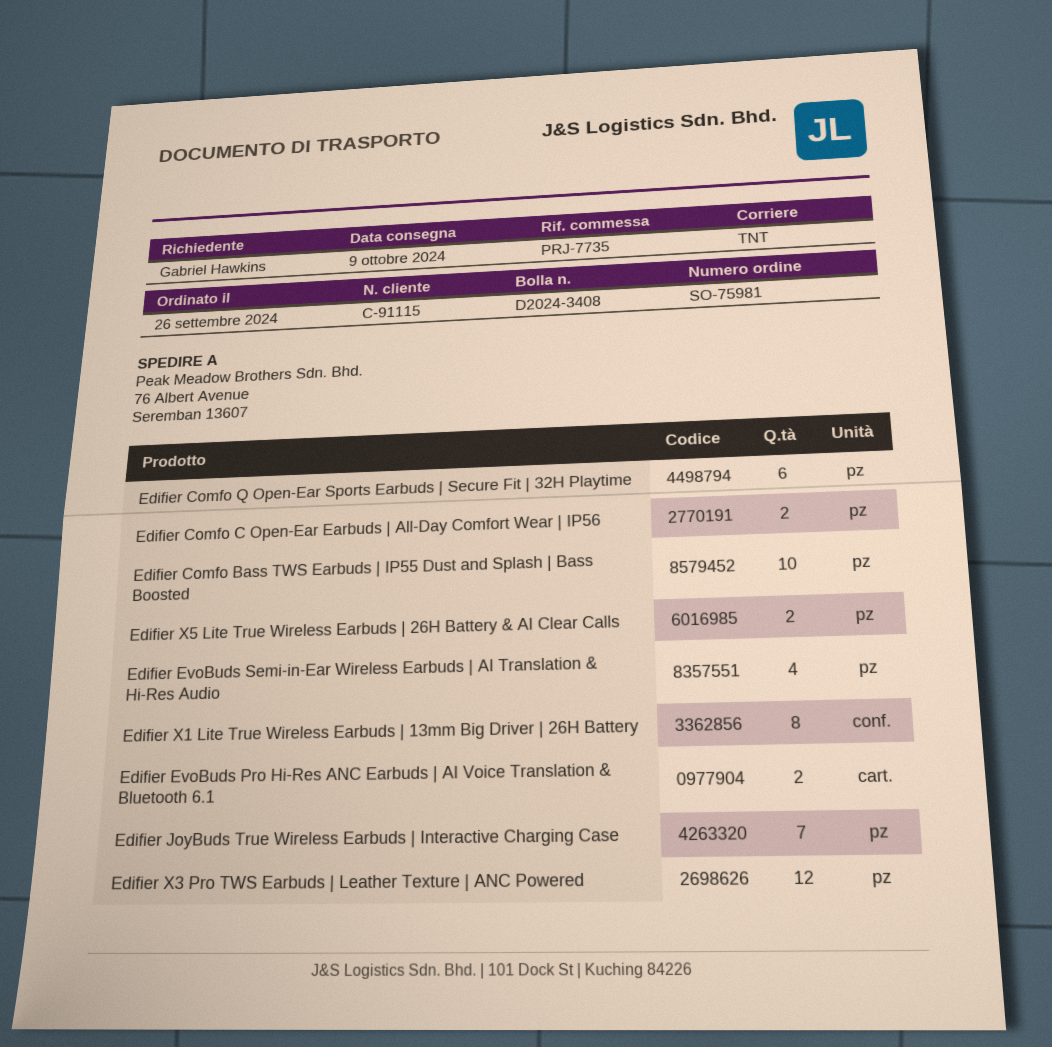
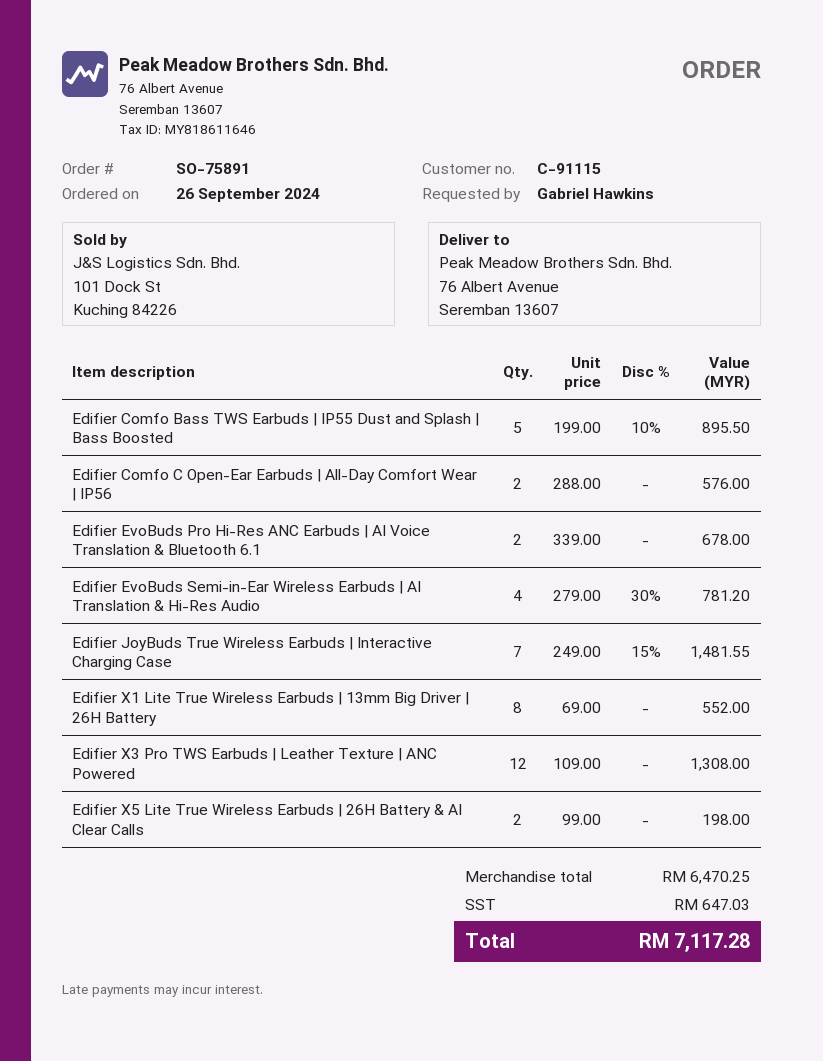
order number: SO-75981 -> SO-75891
Edifier Comfo Q Open-Ear Sports Earbuds | Secure Fit | 32H Playtime: 6 -> none
Edifier Comfo Bass TWS Earbuds | IP55 Dust and Splash | Bass Boosted: 10 -> 5

